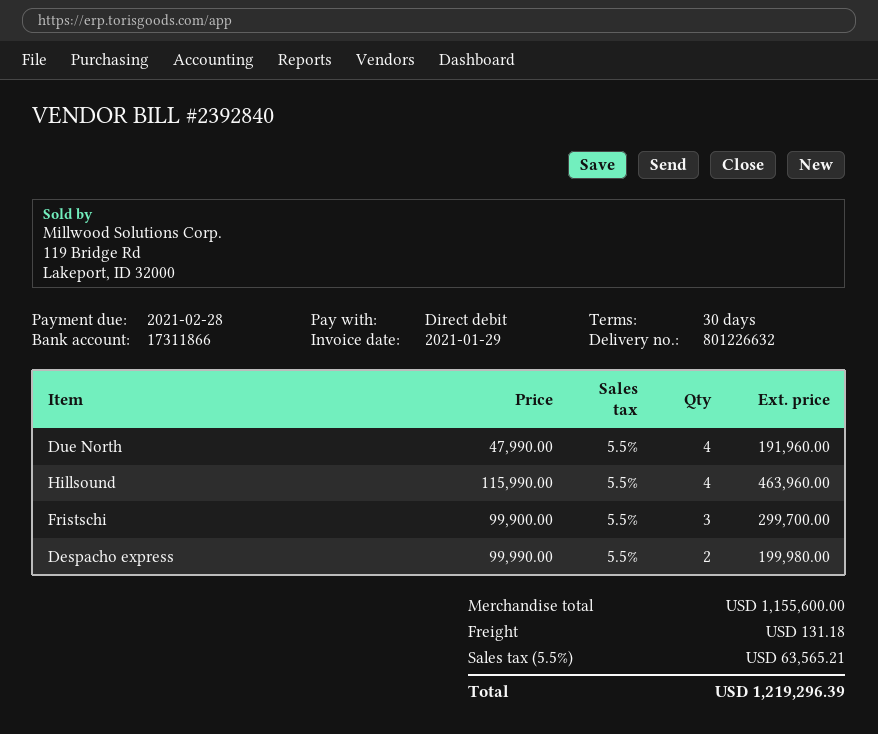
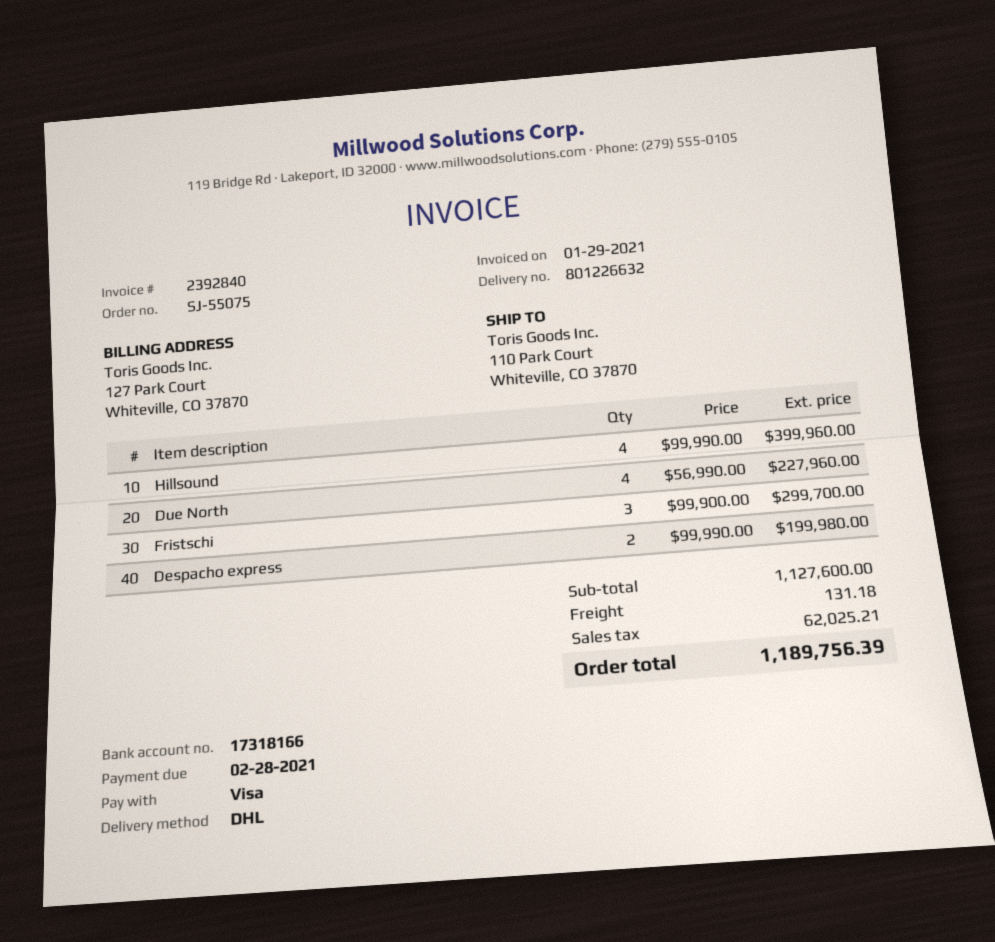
payment method: direct debit -> Visa
bank account: 17311866 -> 17318166
Due North: 4 x 47990.00 = 191960.00 -> 4 x 56990.00 = 227960.00
Hillsound: 4 x 115990.00 = 463960.00 -> 4 x 99990.00 = 399960.00
subtotal: 1155600.00 -> 1127600.00
tax: 63565.21 -> 62025.21
total: 1219296.39 -> 1189756.39

